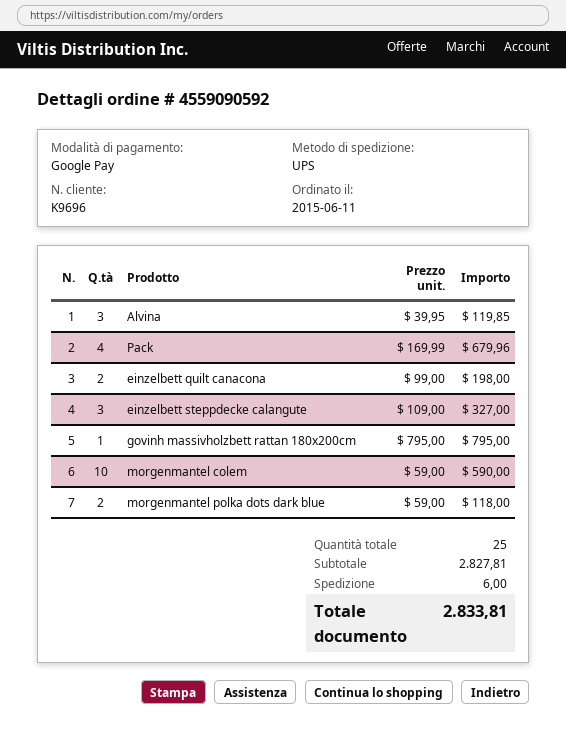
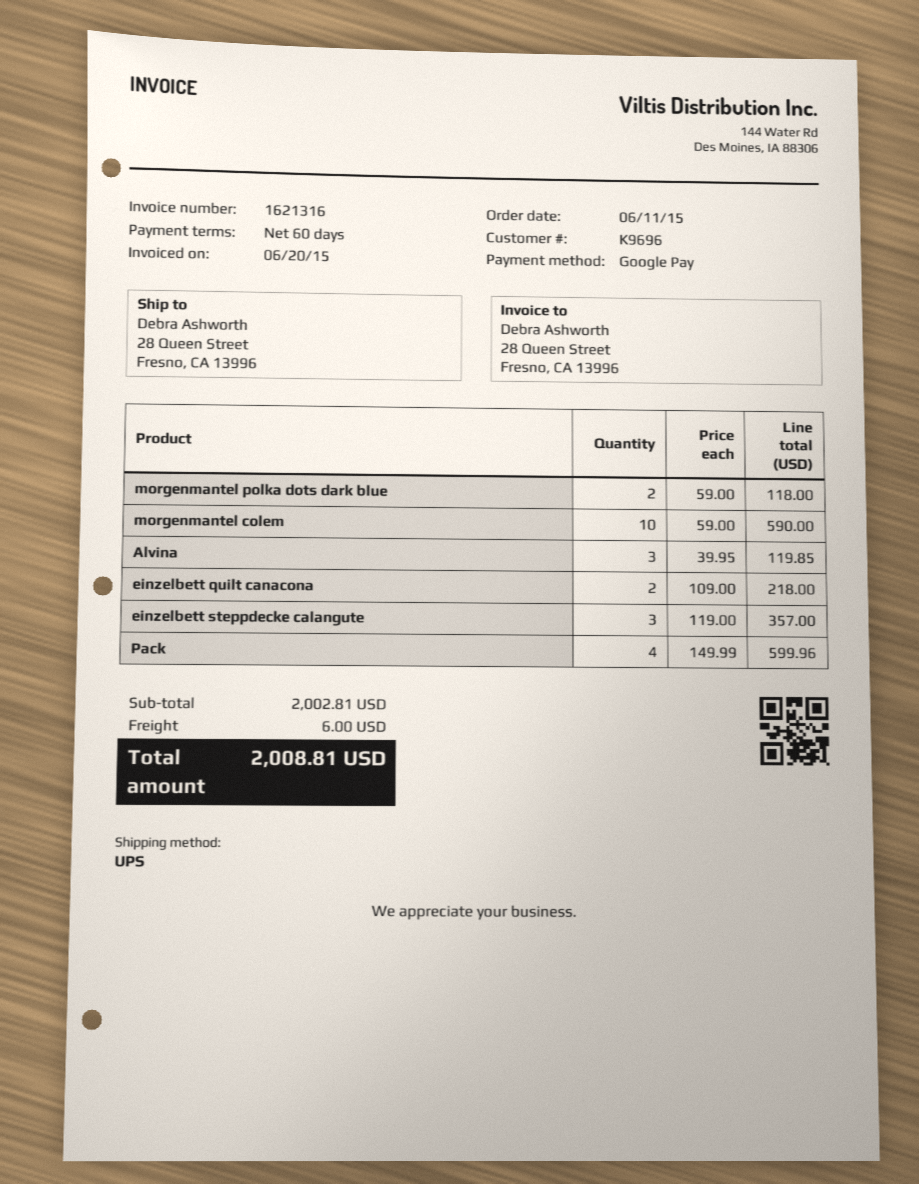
Pack: 4 x 169.99 = 679.96 -> 4 x 149.99 = 599.96
einzelbett quilt canacona: 2 x 99.00 = 198.00 -> 2 x 109.00 = 218.00
einzelbett steppdecke calangute: 3 x 109.00 = 327.00 -> 3 x 119.00 = 357.00
govinh massivholzbett rattan 180x200cm: 1 x 795.00 = 795.00 -> none
subtotal: 2827.81 -> 2002.81
total: 2833.81 -> 2008.81

